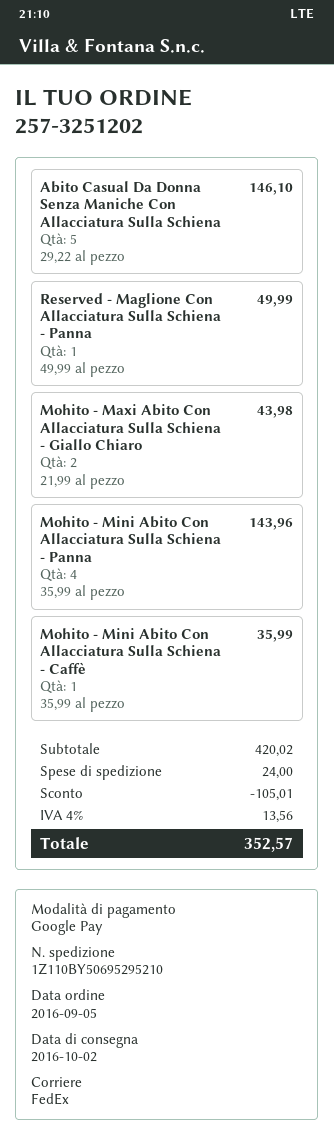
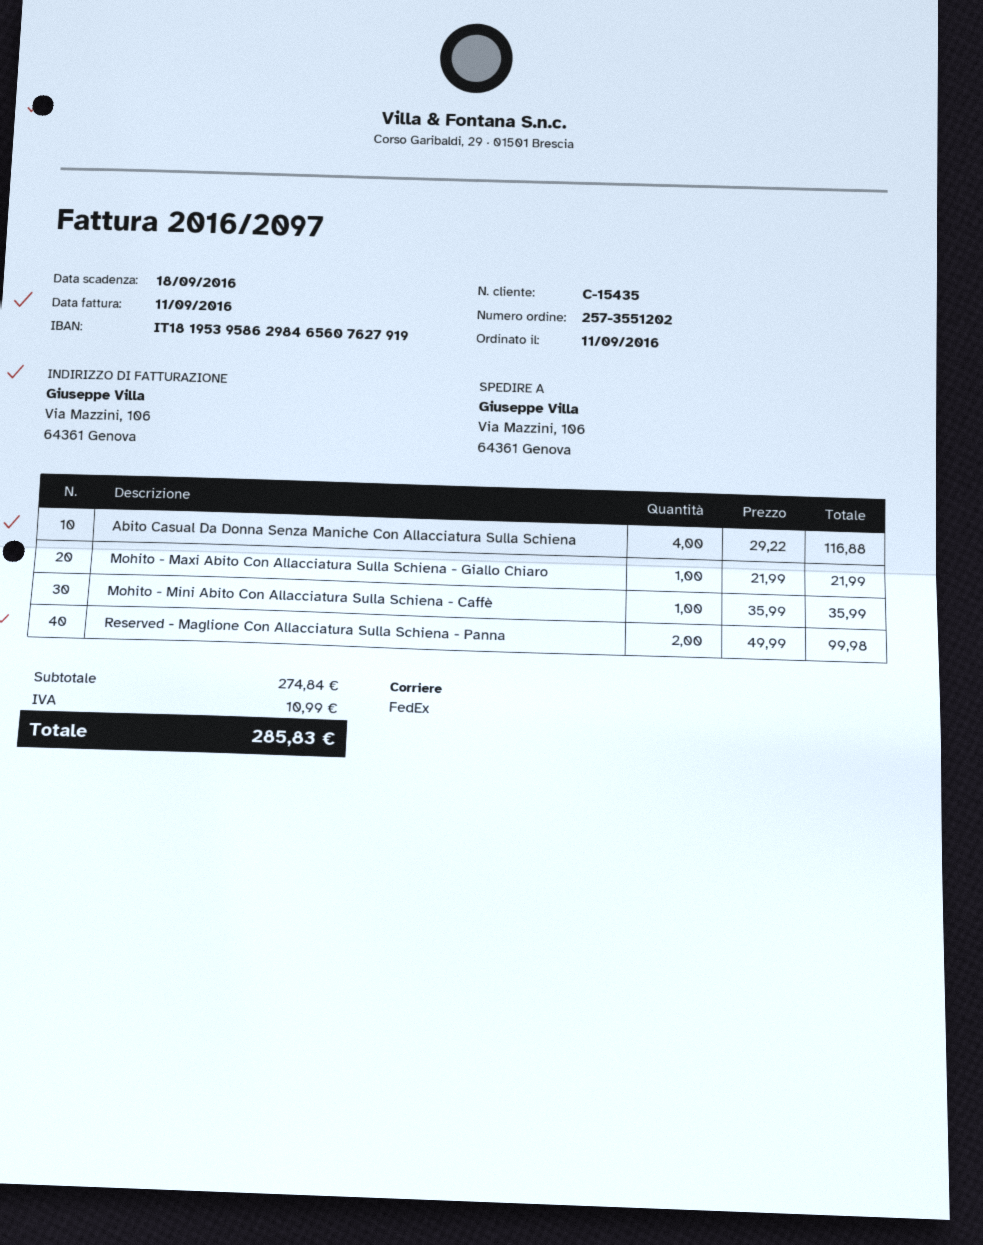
order number: 257-3251202 -> 257-3551202
order date: 2016-09-05 -> 2016-09-11
Abito Casual Da Donna Senza Maniche Con Allacciatura Sulla Schiena: 5 x 29.22 = 146.10 -> 4 x 29.22 = 116.88
Reserved - Maglione Con Allacciatura Sulla Schiena - Panna: 1 x 49.99 = 49.99 -> 2 x 49.99 = 99.98
Mohito - Maxi Abito Con Allacciatura Sulla Schiena - Giallo Chiaro: 2 x 21.99 = 43.98 -> 1 x 21.99 = 21.99
Mohito - Mini Abito Con Allacciatura Sulla Schiena - Panna: 4 x 35.99 = 143.96 -> none
subtotal: 420.02 -> 274.84
discount: 105.01 -> none
shipping: 24.00 -> none
tax: 13.56 -> 10.99
total: 352.57 -> 285.83

